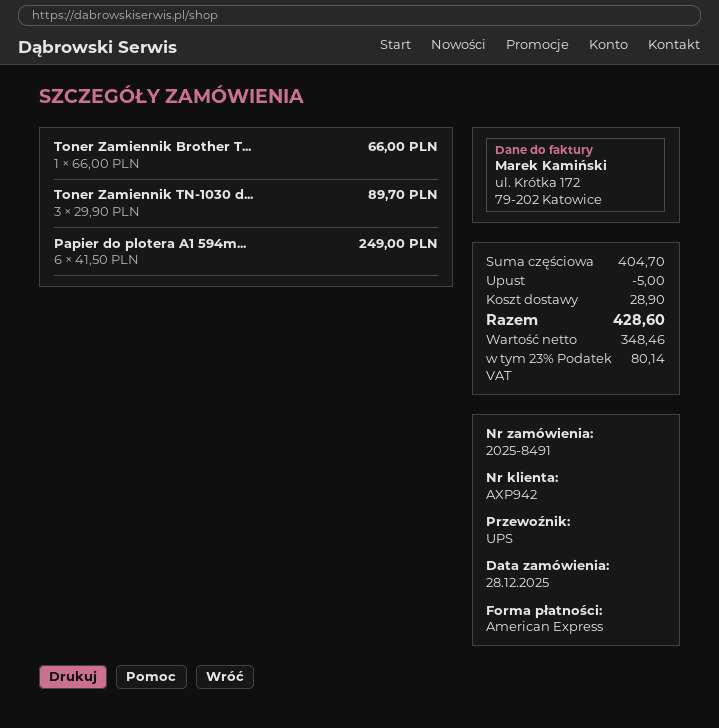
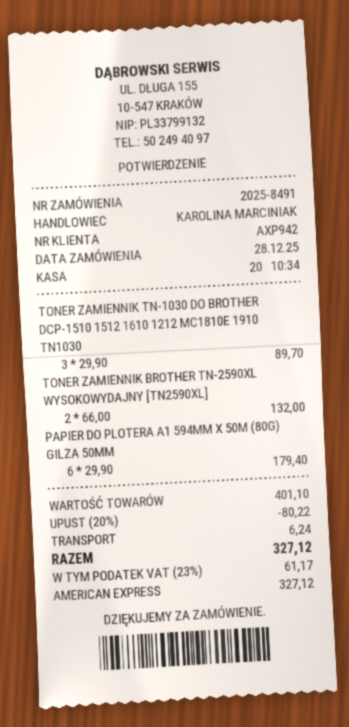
Toner Zamiennik Brother T...: 1 x 66.00 = 66.00 -> 2 x 66.00 = 132.00
Papier do plotera A1 594m...: 6 x 41.50 = 249.00 -> 6 x 29.90 = 179.40
subtotal: 404.70 -> 401.10
discount: 5.00 -> 80.22
shipping: 28.90 -> 6.24
tax: 23% = 80.14 -> 23% = 61.17
total: 428.60 -> 327.12

